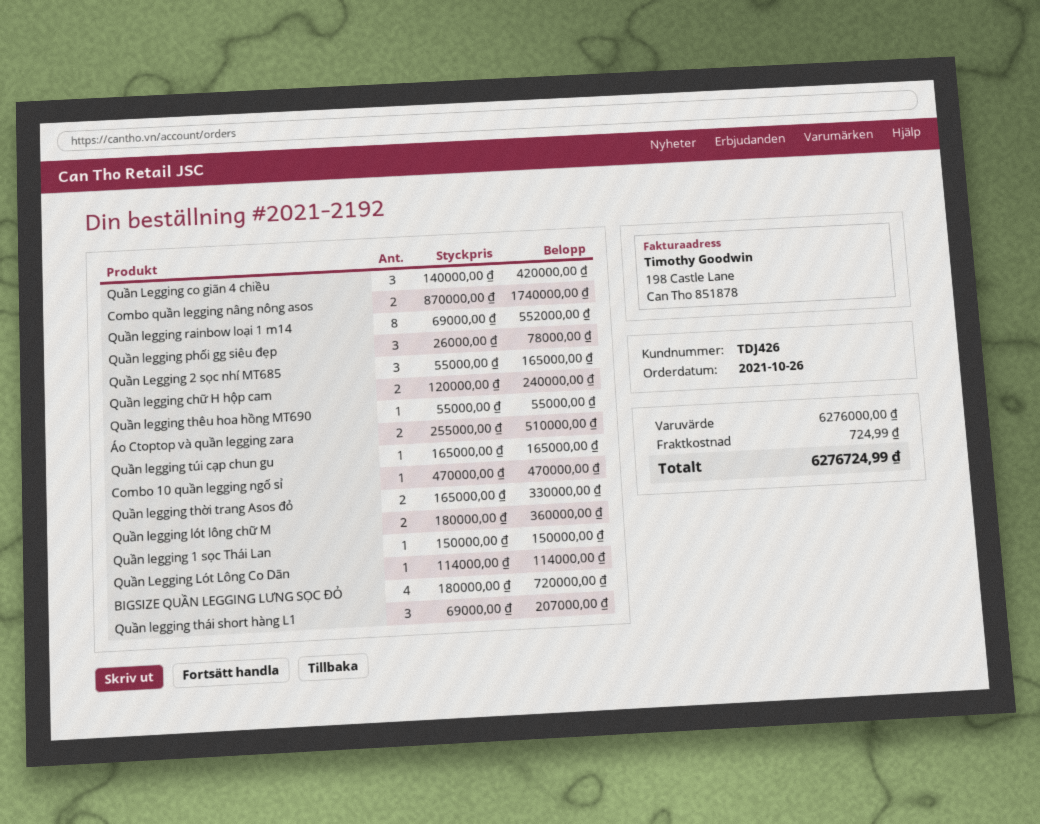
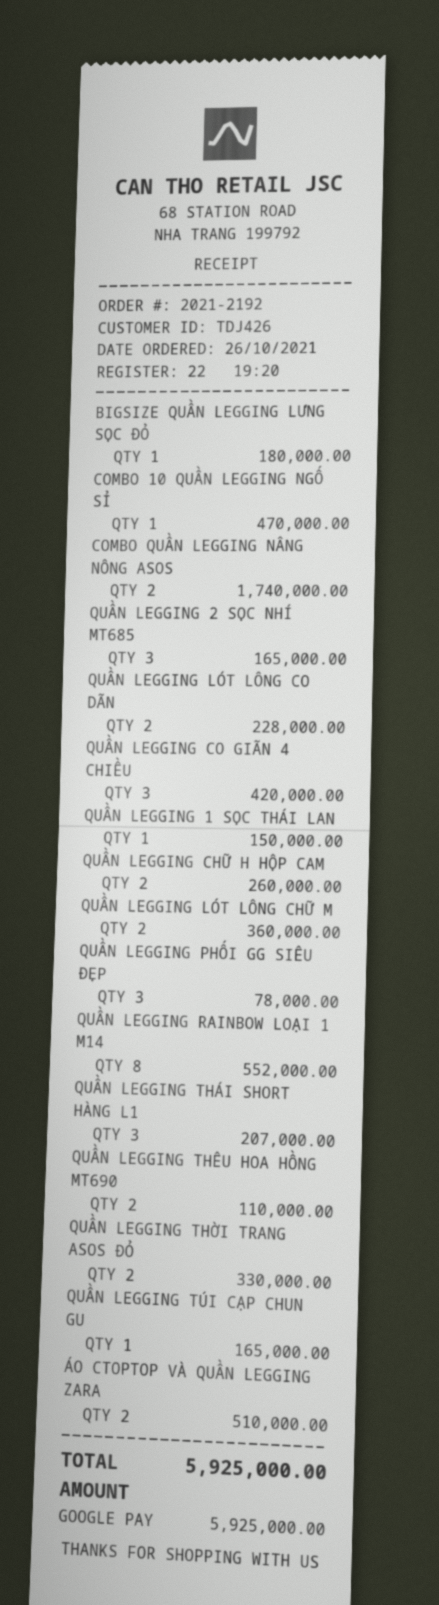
Quần legging chữ H hộp cam: 2 for 240000.00 -> 2 for 260000.00
Quần legging thêu hoa hồng MT690: 1 for 55000.00 -> 2 for 110000.00
Quần Legging Lót Lông Co Dãn: 1 for 114000.00 -> 2 for 228000.00
BIGSIZE QUẦN LEGGING LƯNG SỌC ĐỎ: 4 for 720000.00 -> 1 for 180000.00
shipping: 724.99 -> none
total: 6276724.99 -> 5925000.00

